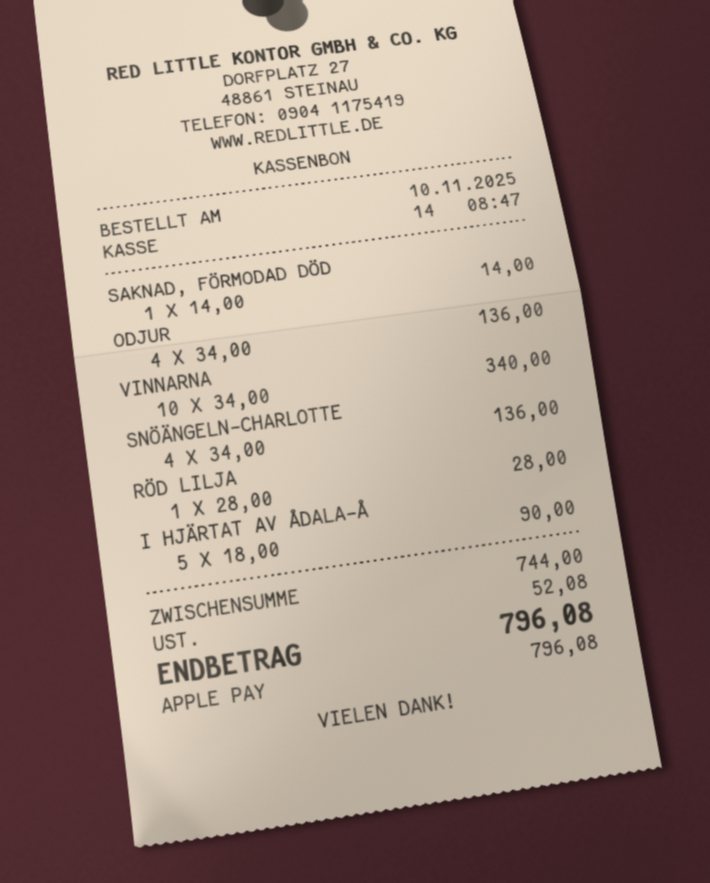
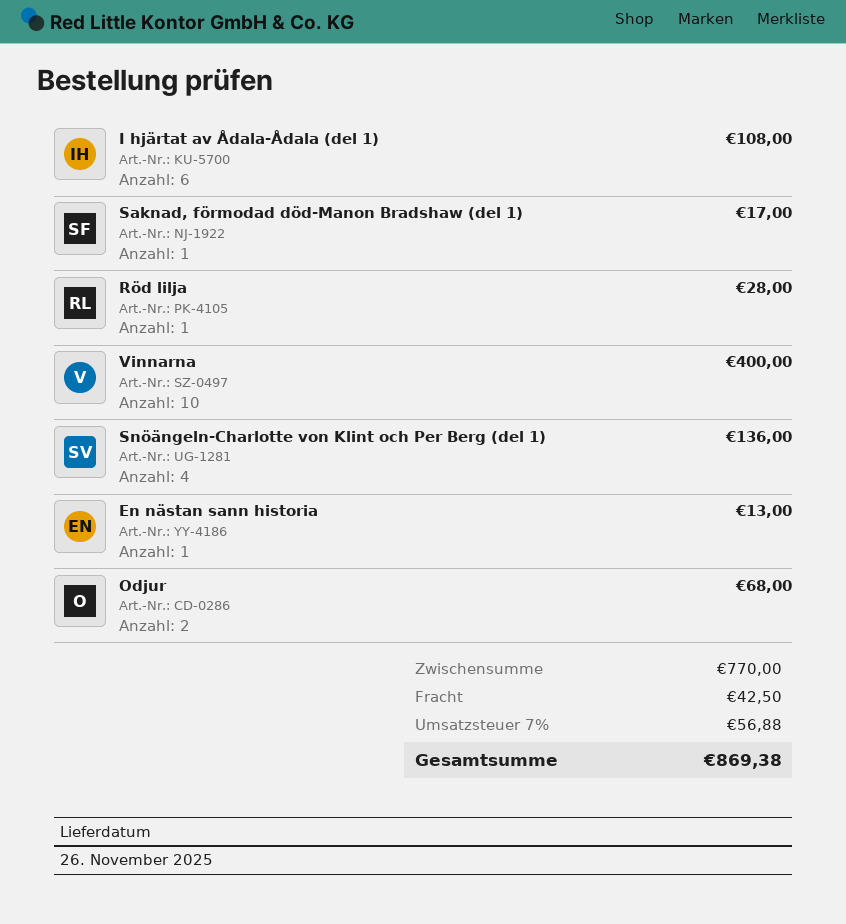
SAKNAD, FÖRMODAD DÖD: 1 for 14.00 -> 1 for 17.00
ODJUR: 4 for 136.00 -> 2 for 68.00
VINNARNA: 10 for 340.00 -> 10 for 400.00
I HJÄRTAT AV ÅDALA-Å: 5 for 90.00 -> 6 for 108.00
En nästan sann historia: none -> 1 for 13.00
subtotal: 744.00 -> 770.00
shipping: none -> 42.50
tax: 52.08 -> 56.88
total: 796.08 -> 869.38

